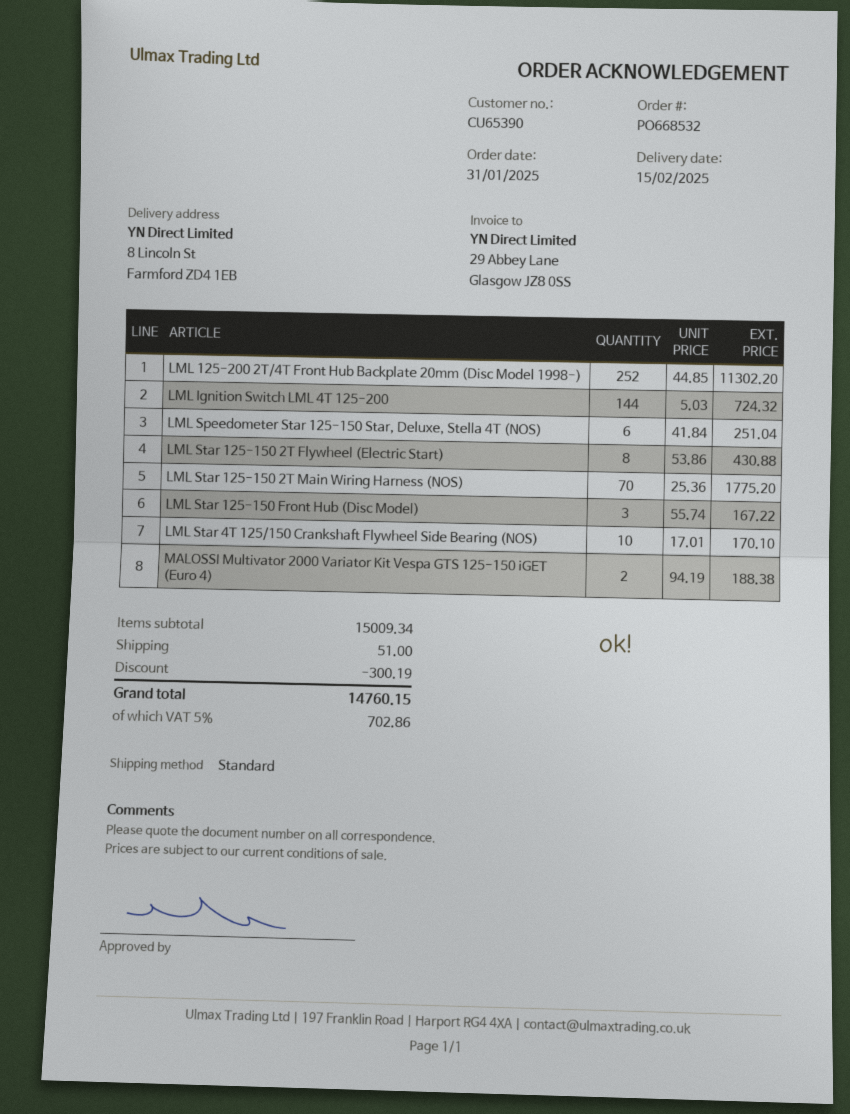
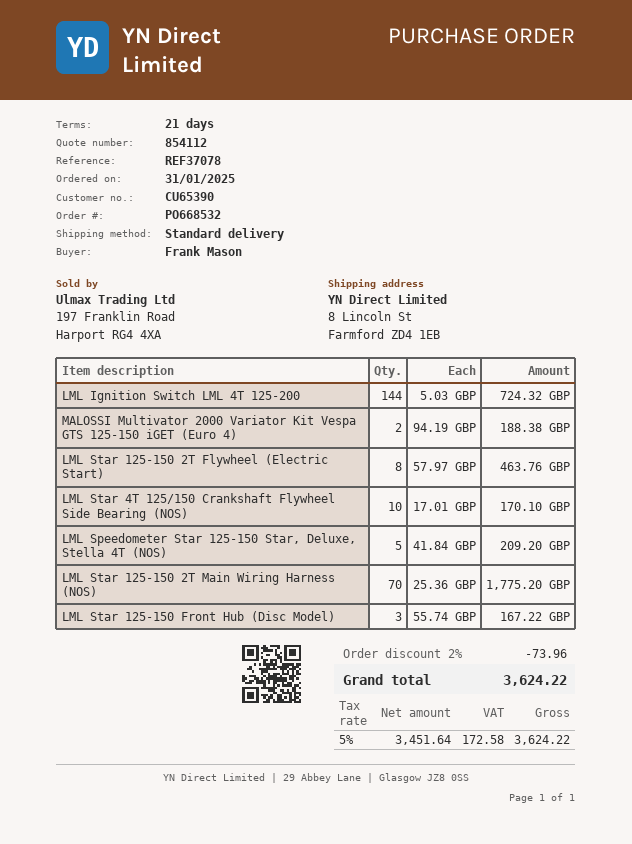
LML 125-200 2T/4T Front Hub Backplate 20mm (Disc Model 1998-): 252 x 44.85 = 11302.20 -> none
LML Speedometer Star 125-150 Star, Deluxe, Stella 4T (NOS): 6 x 41.84 = 251.04 -> 5 x 41.84 = 209.20
LML Star 125-150 2T Flywheel (Electric Start): 8 x 53.86 = 430.88 -> 8 x 57.97 = 463.76
discount: 300.19 -> 73.96
shipping: 51.00 -> none
tax: 5% = 702.86 -> 5% = 172.58
total: 14760.15 -> 3624.22

